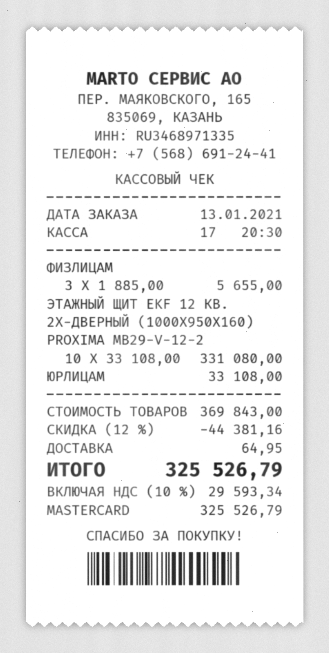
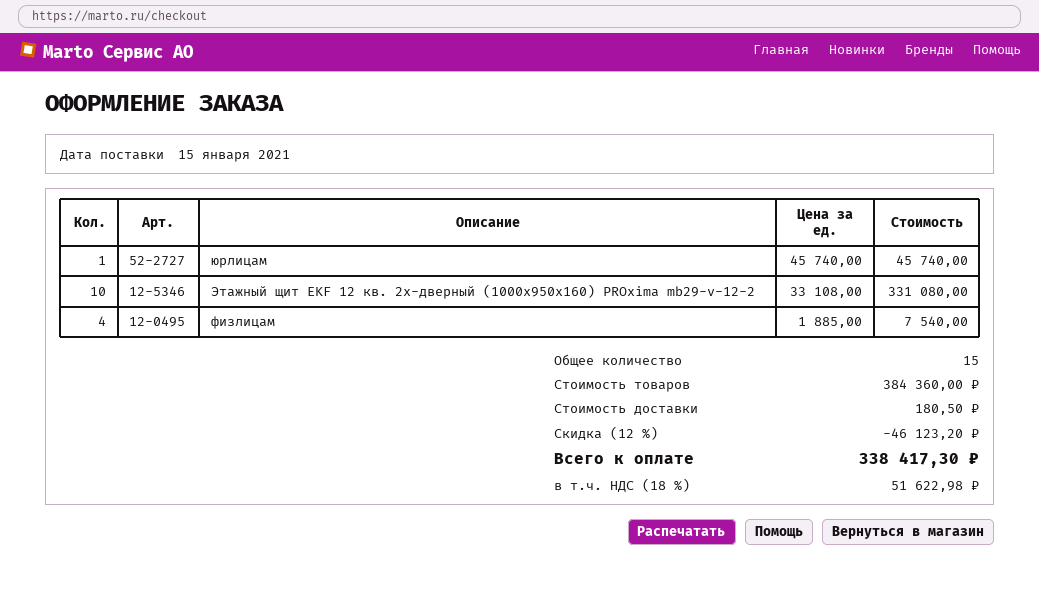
ФИЗЛИЦАМ: 3 x 1885.00 = 5655.00 -> 4 x 1885.00 = 7540.00
ЮРЛИЦАМ: 1 x 33108.00 = 33108.00 -> 1 x 45740.00 = 45740.00
subtotal: 369843.00 -> 384360.00
discount: 12% = 44381.16 -> 12% = 46123.20
shipping: 64.95 -> 180.50
tax: 10% = 29593.34 -> 18% = 51622.98
total: 325526.79 -> 338417.30

